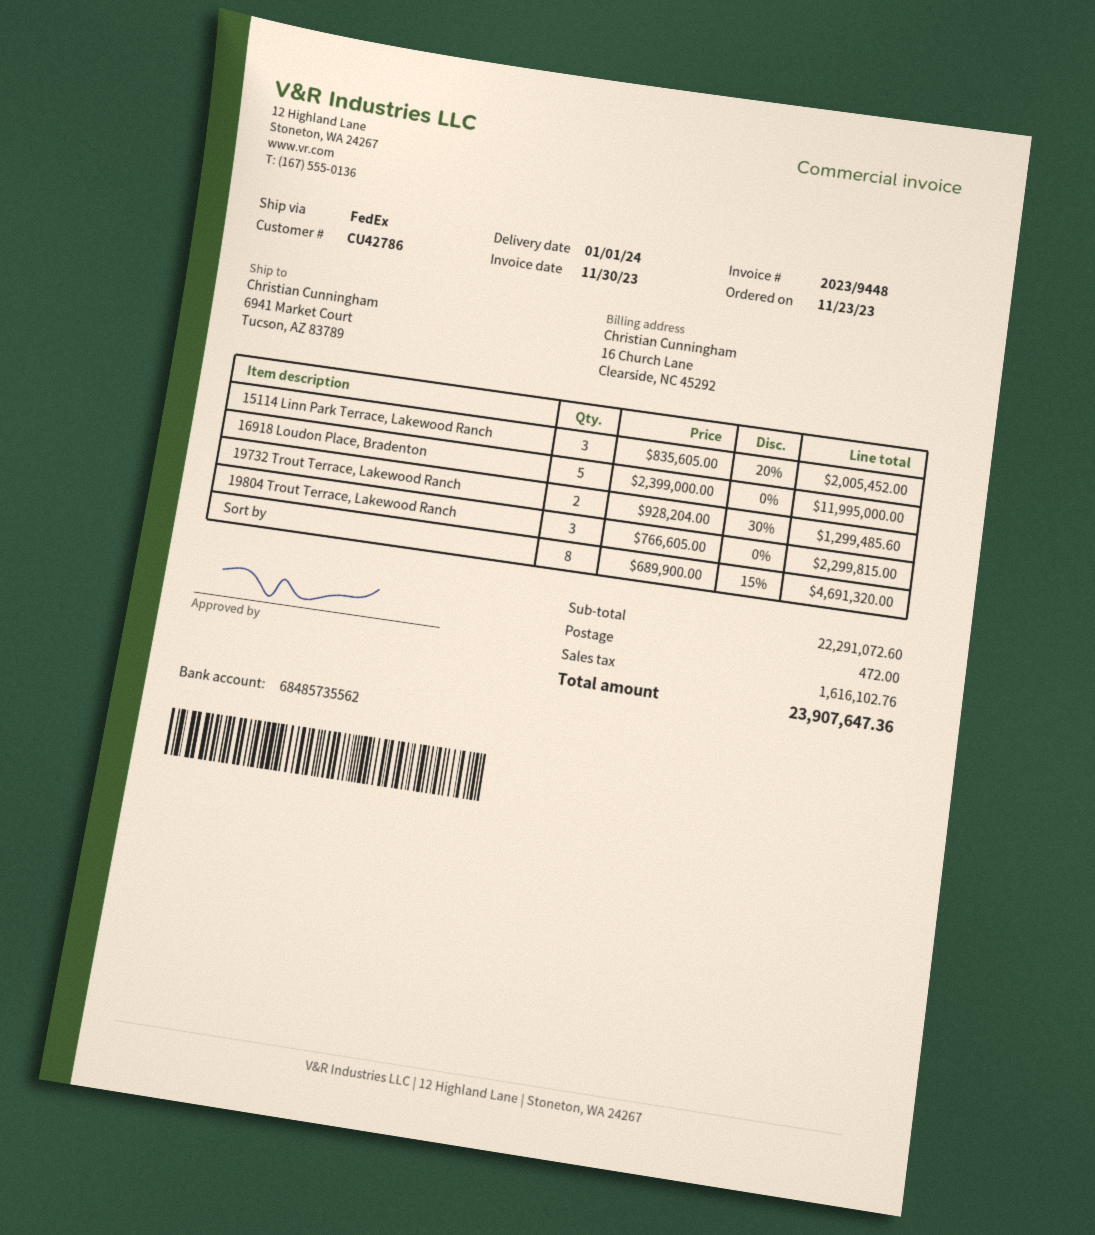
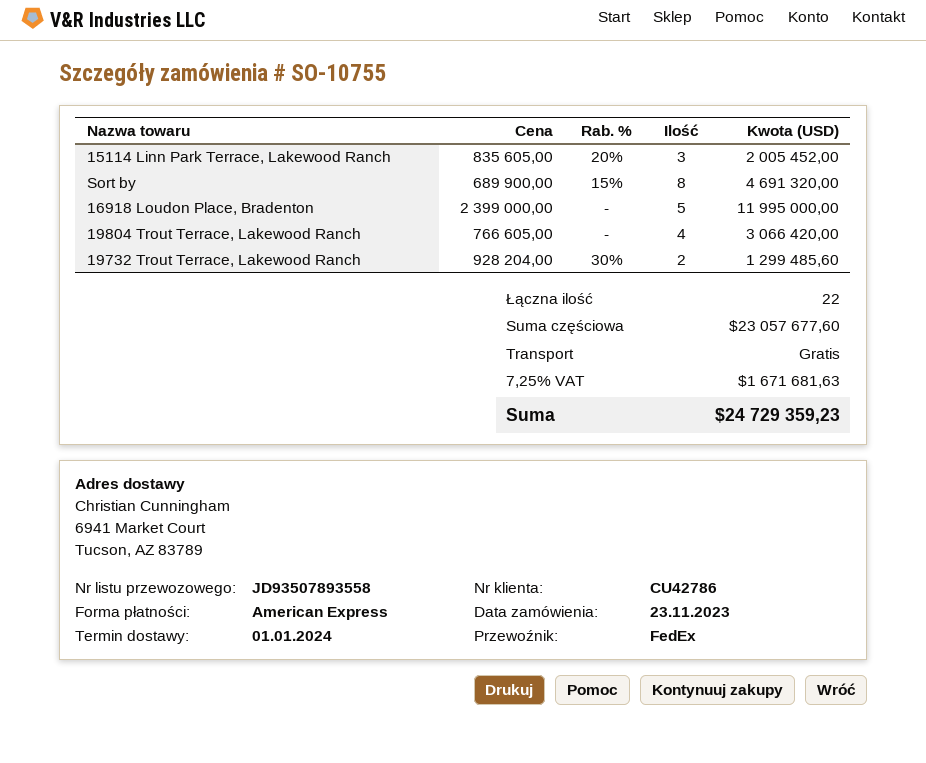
19804 Trout Terrace, Lakewood Ranch: 3 x 766605.00 = 2299815.00 -> 4 x 766605.00 = 3066420.00
subtotal: 22291072.60 -> 23057677.60
shipping: 472.00 -> 0.00
tax: 1616102.76 -> 1671681.63
total: 23907647.36 -> 24729359.23

